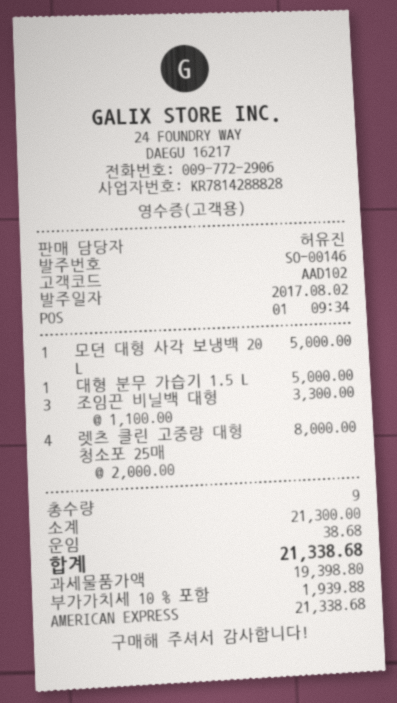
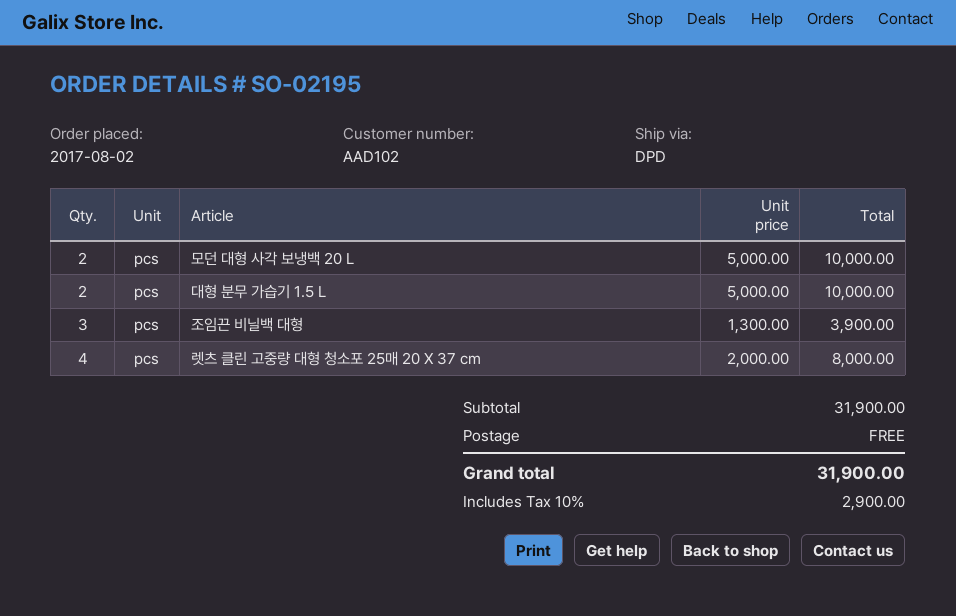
order number: SO-00146 -> SO-02195
모던 대형 사각 보냉백 20 L: 1 x 5000.00 = 5000.00 -> 2 x 5000.00 = 10000.00
대형 분무 가습기 1.5 L: 1 x 5000.00 = 5000.00 -> 2 x 5000.00 = 10000.00
조임끈 비닐백 대형: 3 x 1100.00 = 3300.00 -> 3 x 1300.00 = 3900.00
subtotal: 21300.00 -> 31900.00
shipping: 38.68 -> 0.00
tax: 10% = 1939.88 -> 10% = 2900.00
total: 21338.68 -> 31900.00

